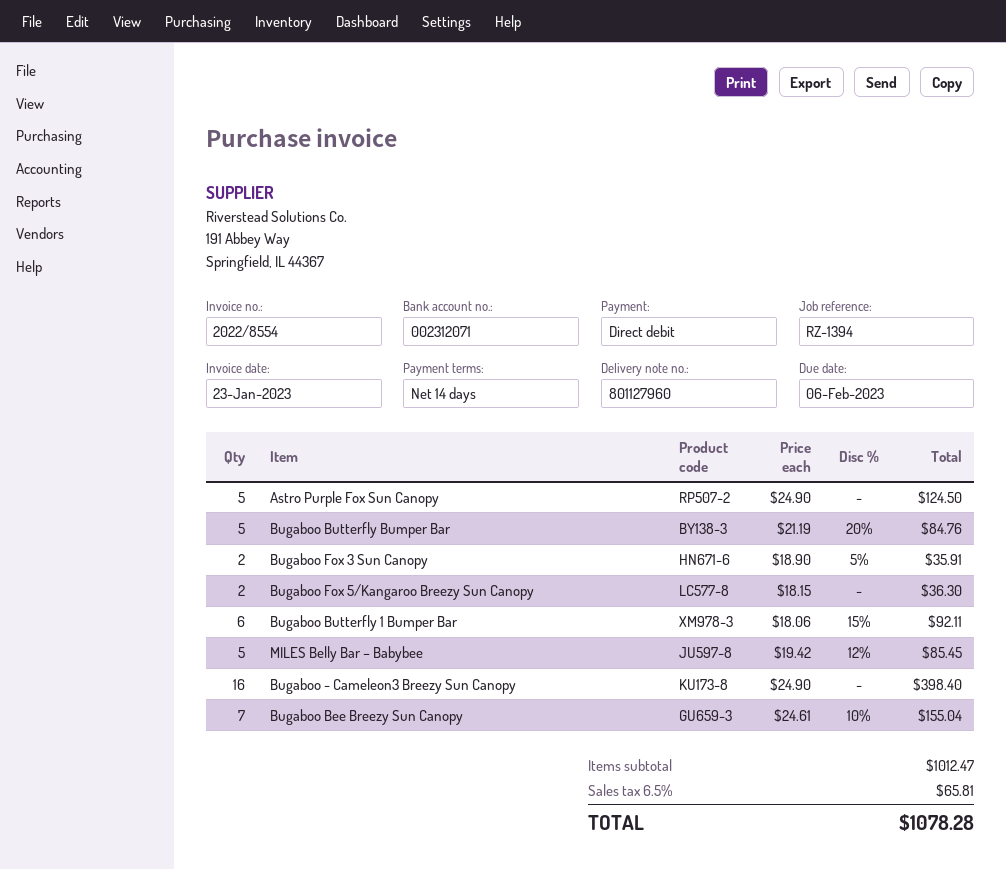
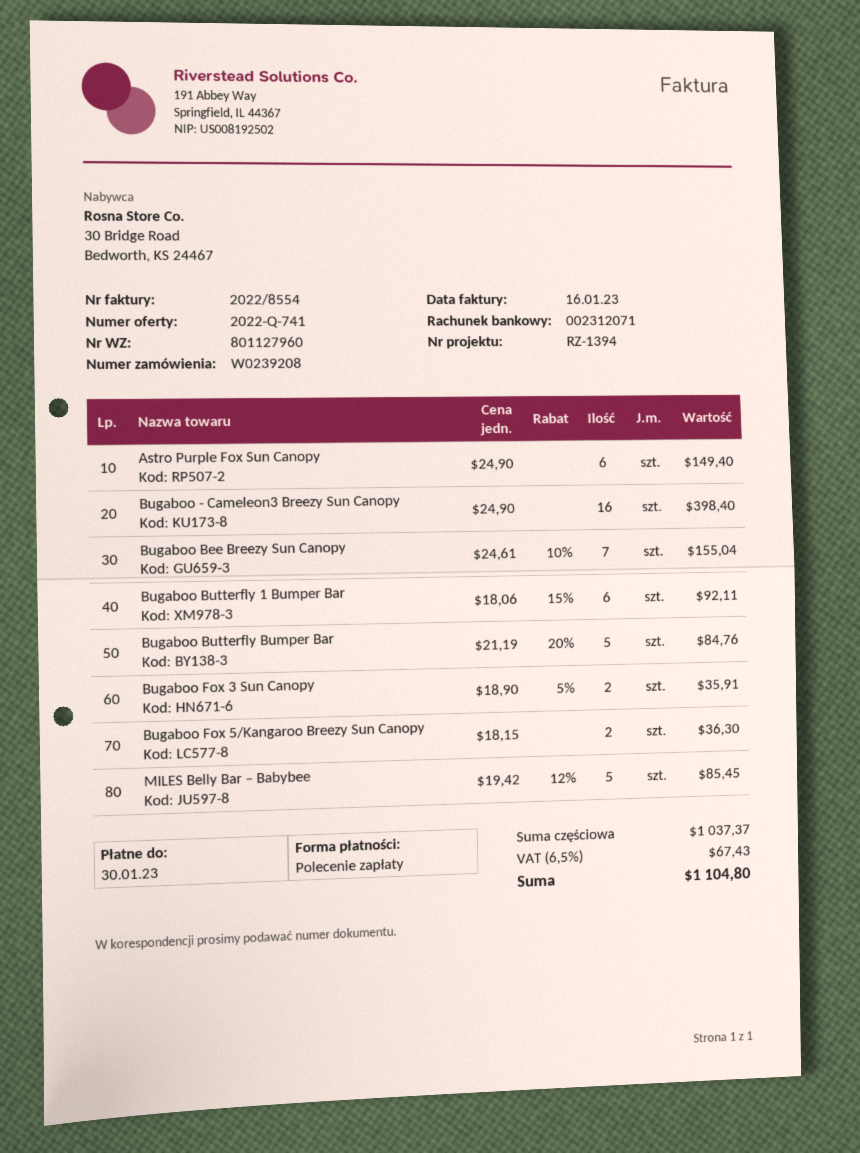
invoice date: 2023-01-23 -> 2023-01-16
due date: 2023-02-06 -> 2023-01-30
Astro Purple Fox Sun Canopy: 5 x 24.90 = 124.50 -> 6 x 24.90 = 149.40
subtotal: 1012.47 -> 1037.37
tax: 6.5% = 65.81 -> 6.5% = 67.43
total: 1078.28 -> 1104.80

